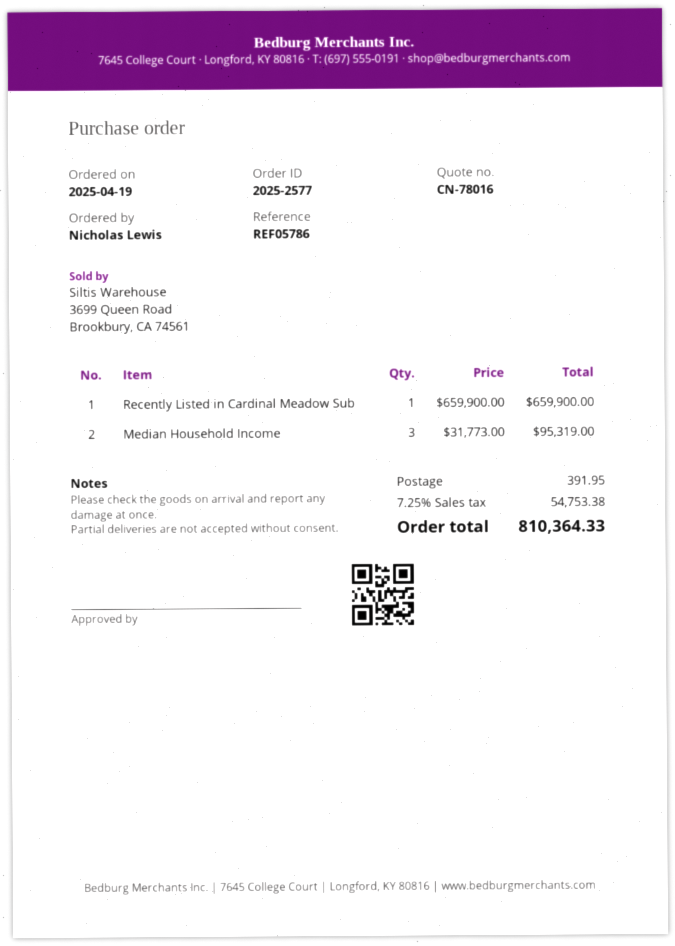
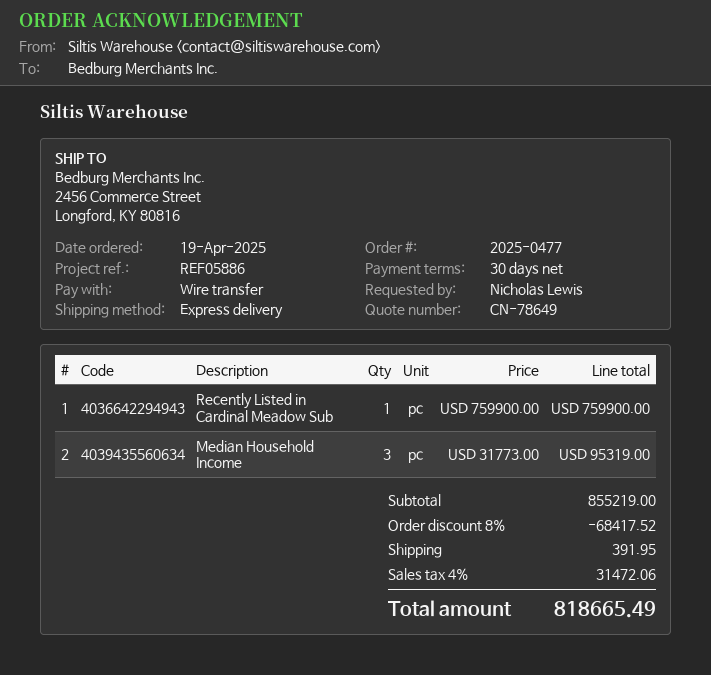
quote number: CN-78016 -> CN-78649
order number: 2025-2577 -> 2025-0477
reference: REF05786 -> REF05886
Recently Listed in Cardinal Meadow Sub: 1 x 659900.00 = 659900.00 -> 1 x 759900.00 = 759900.00
discount: none -> 8% = 68417.52
tax: 7.25% = 54753.38 -> 4% = 31472.06
total: 810364.33 -> 818665.49

